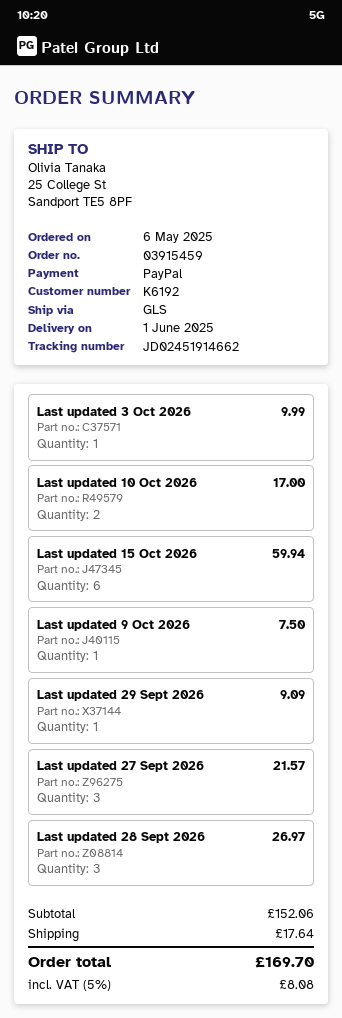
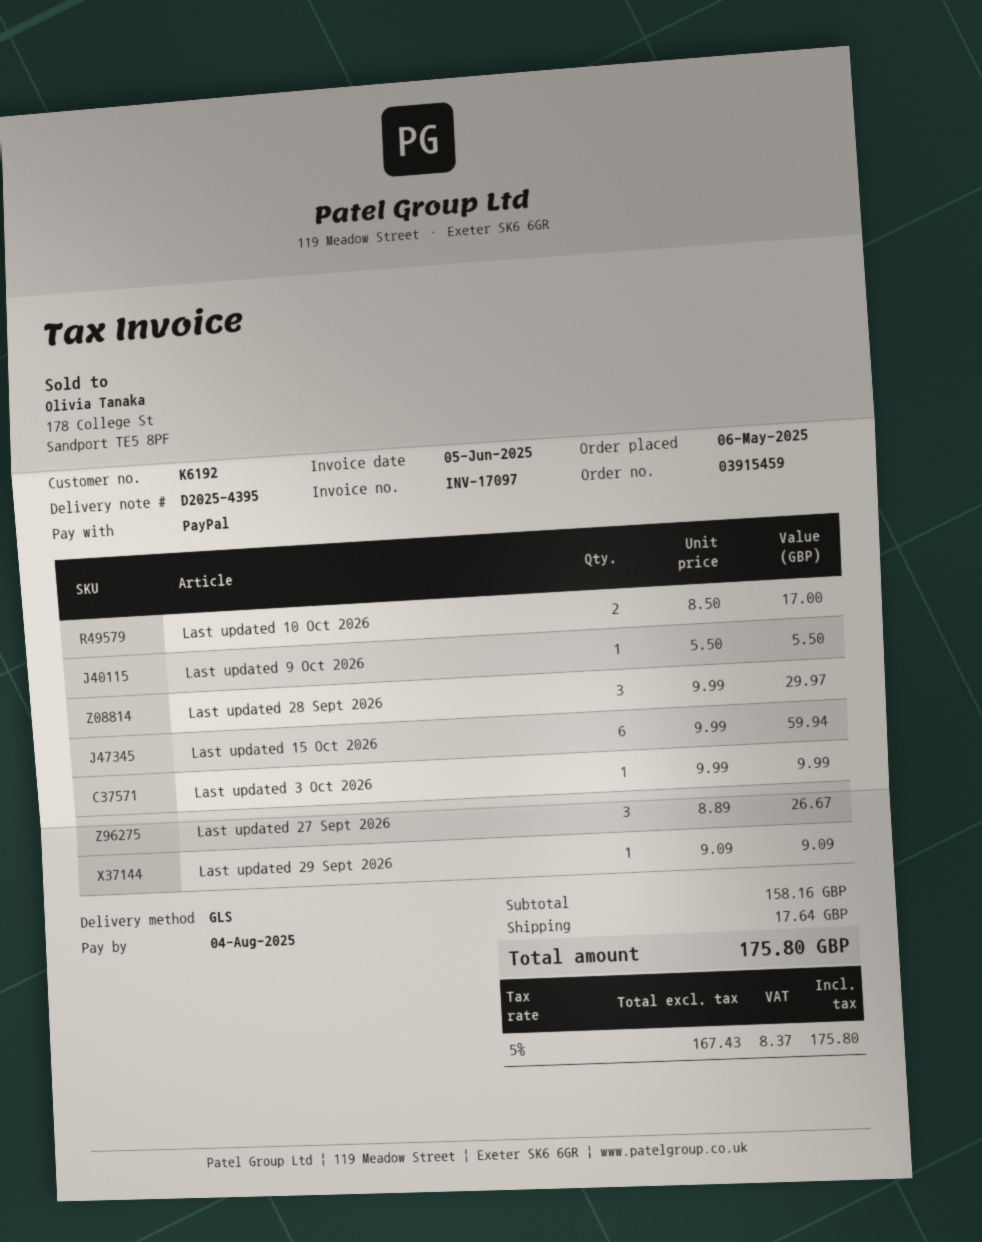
Last updated 9 Oct 2026: 1 for 7.50 -> 1 for 5.50
Last updated 27 Sept 2026: 3 for 21.57 -> 3 for 26.67
Last updated 28 Sept 2026: 3 for 26.97 -> 3 for 29.97
subtotal: 152.06 -> 158.16
tax: 5% = 8.08 -> 5% = 8.37
total: 169.70 -> 175.80

